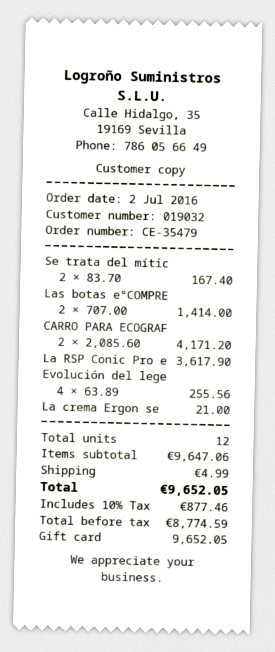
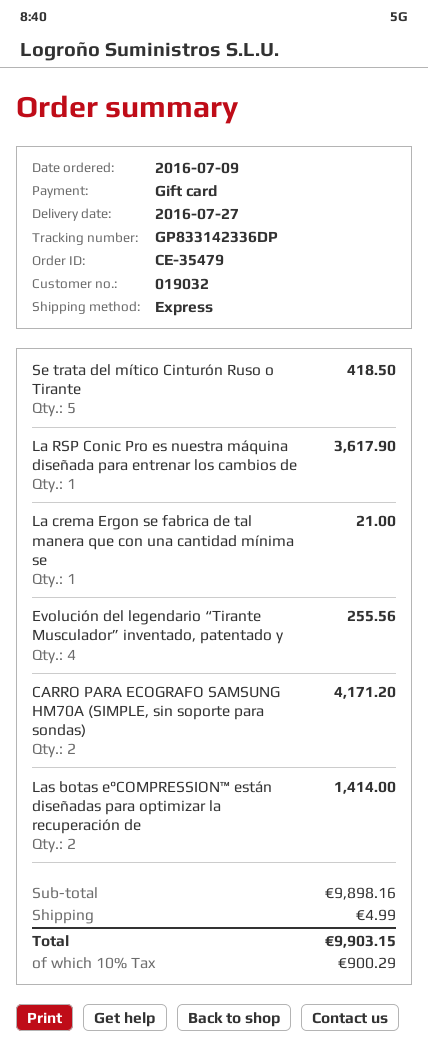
order date: 2016-07-02 -> 2016-07-09
Se trata del mític: 2 for 167.40 -> 5 for 418.50
subtotal: 9647.06 -> 9898.16
tax: 10% = 877.46 -> 10% = 900.29
total: 9652.05 -> 9903.15

